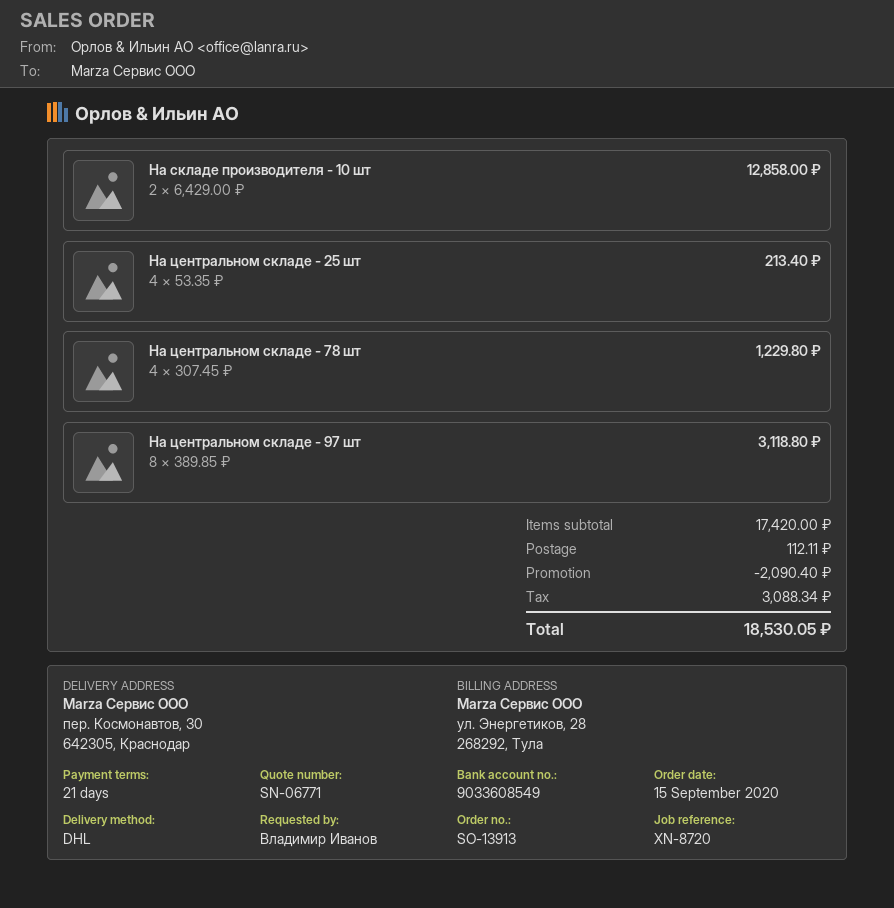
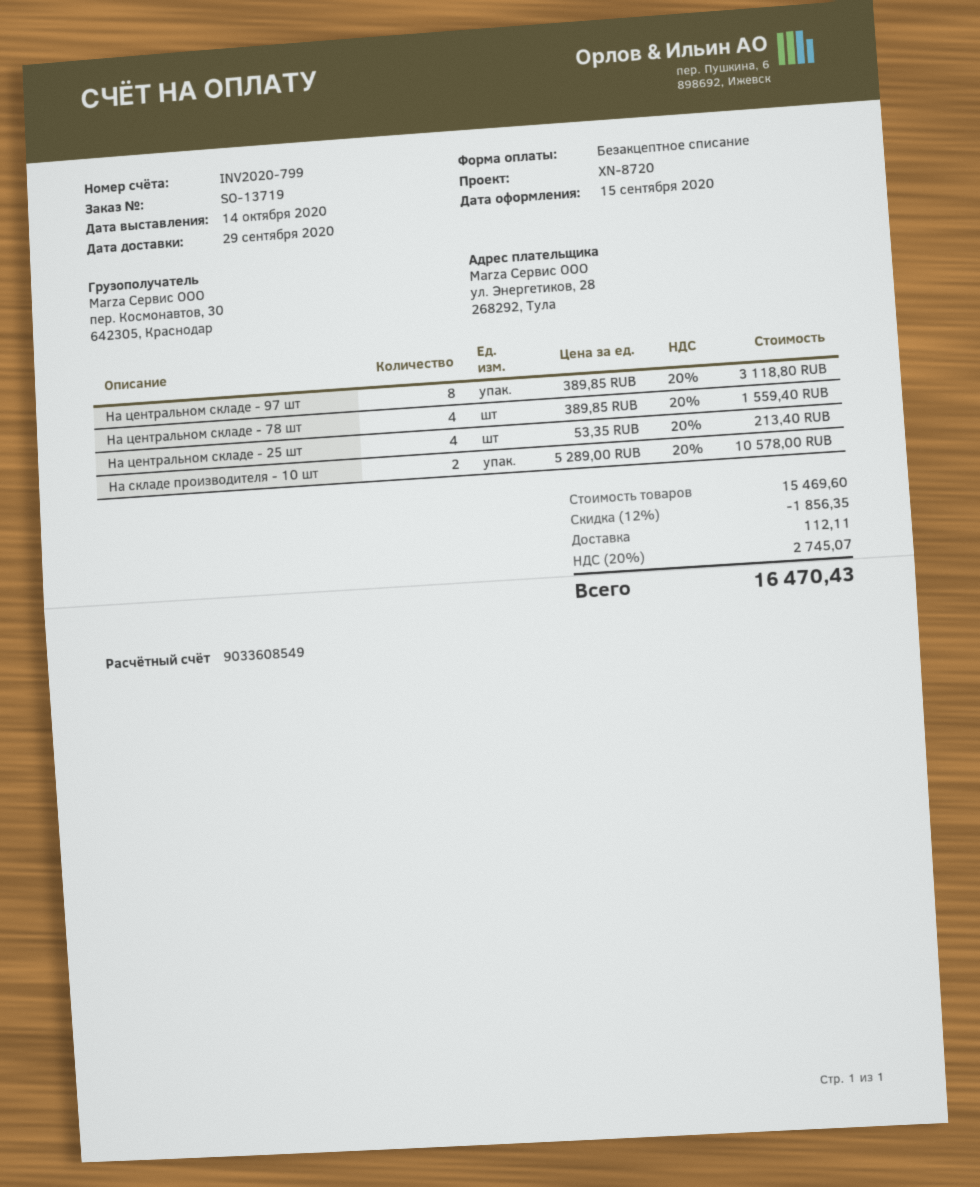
order number: SO-13913 -> SO-13719
На складе производителя - 10 шт: 2 x 6429.00 = 12858.00 -> 2 x 5289.00 = 10578.00
На центральном складе - 78 шт: 4 x 307.45 = 1229.80 -> 4 x 389.85 = 1559.40
subtotal: 17420.00 -> 15469.60
discount: 2090.40 -> 1856.35
tax: 3088.34 -> 2745.07
total: 18530.05 -> 16470.43

